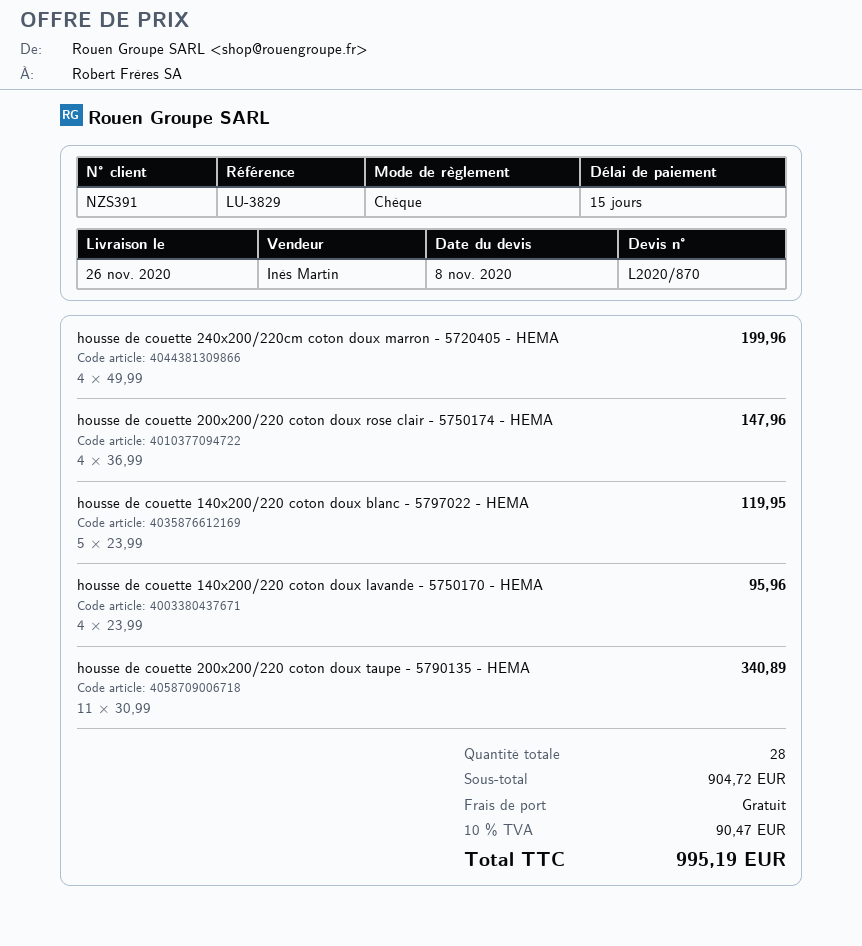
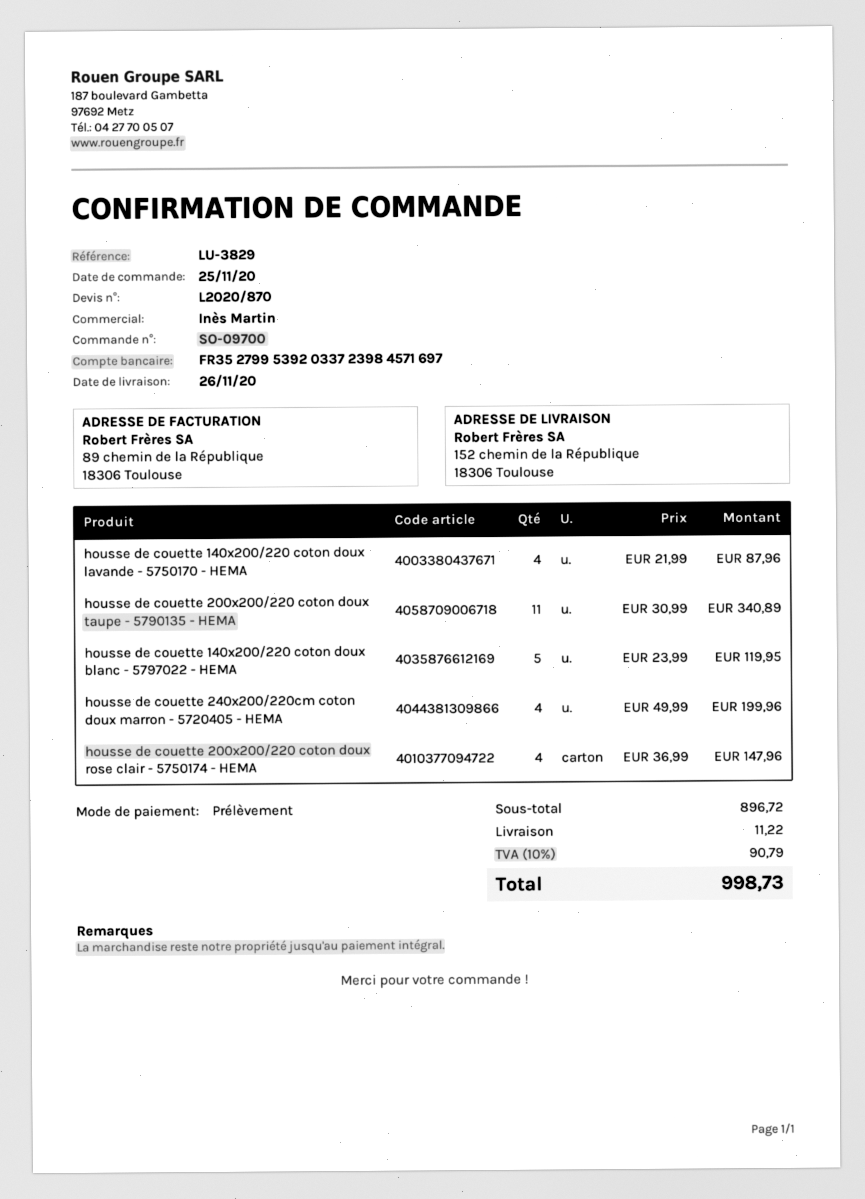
payment method: cheque -> direct debit
housse de couette 140x200/220 coton doux lavande - 5750170 - HEMA: 4 x 23.99 = 95.96 -> 4 x 21.99 = 87.96
subtotal: 904.72 -> 896.72
shipping: 0.00 -> 11.22
tax: 10% = 90.47 -> 10% = 90.79
total: 995.19 -> 998.73

